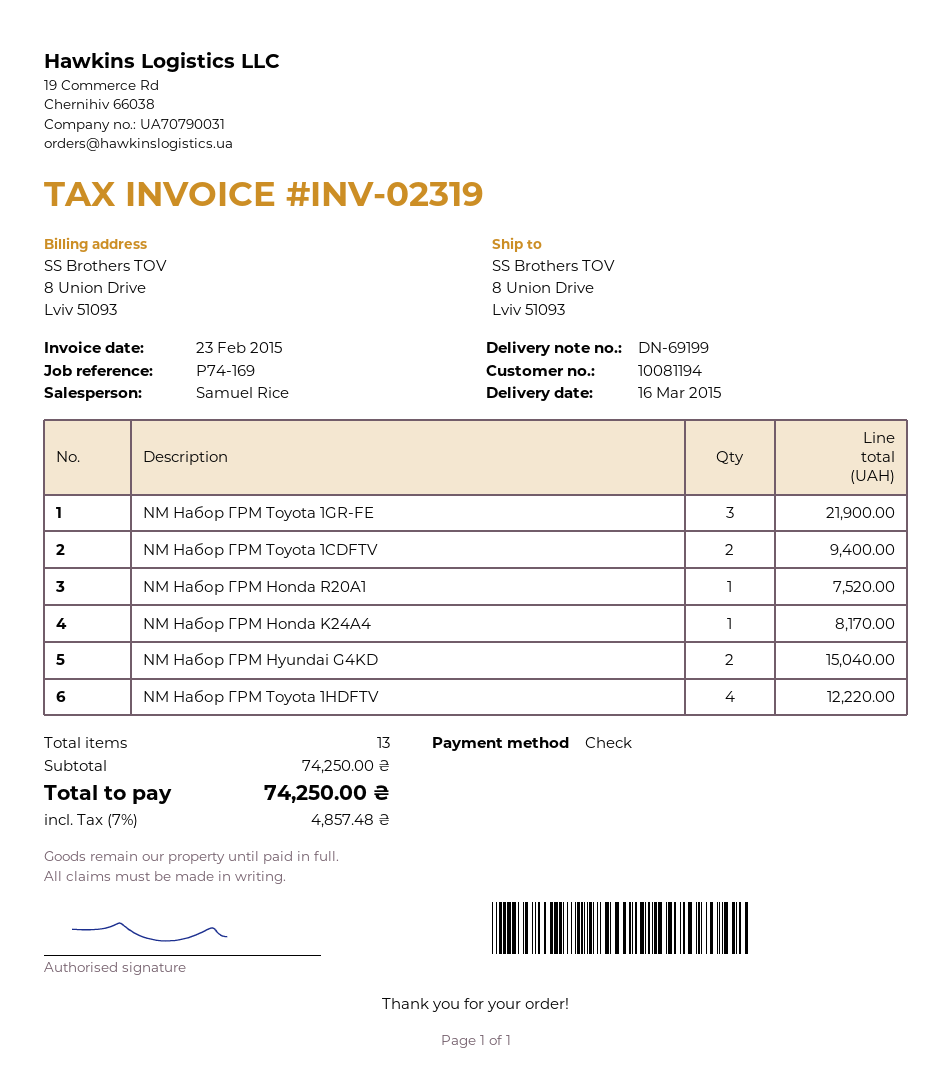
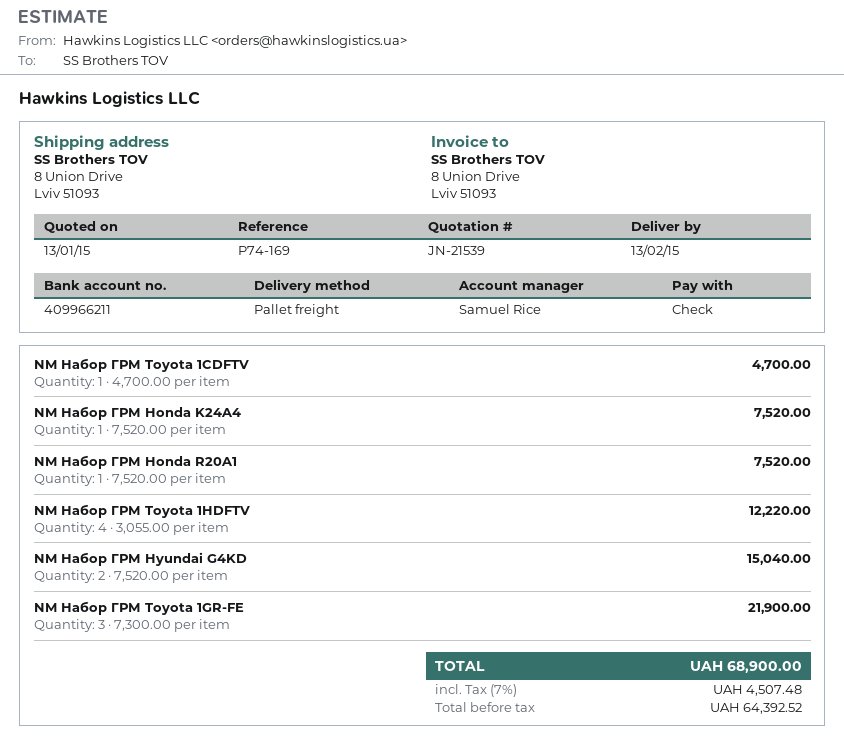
delivery date: 2015-03-16 -> 2015-02-13
NM Набор ГРМ Toyota 1CDFTV: 2 for 9400.00 -> 1 for 4700.00
NM Набор ГРМ Honda K24A4: 1 for 8170.00 -> 1 for 7520.00
tax: 7% = 4857.48 -> 7% = 4507.48
total: 74250.00 -> 68900.00

